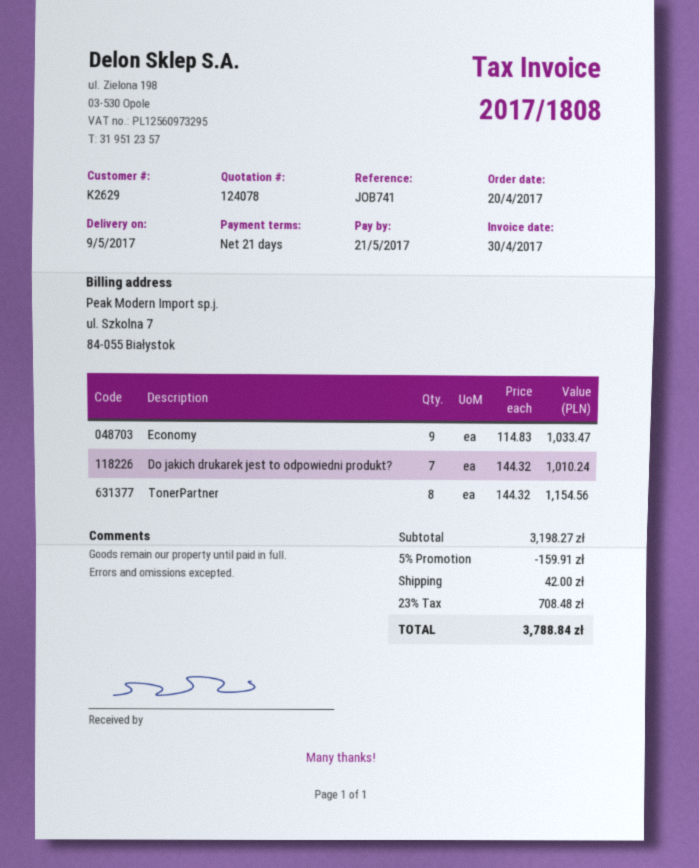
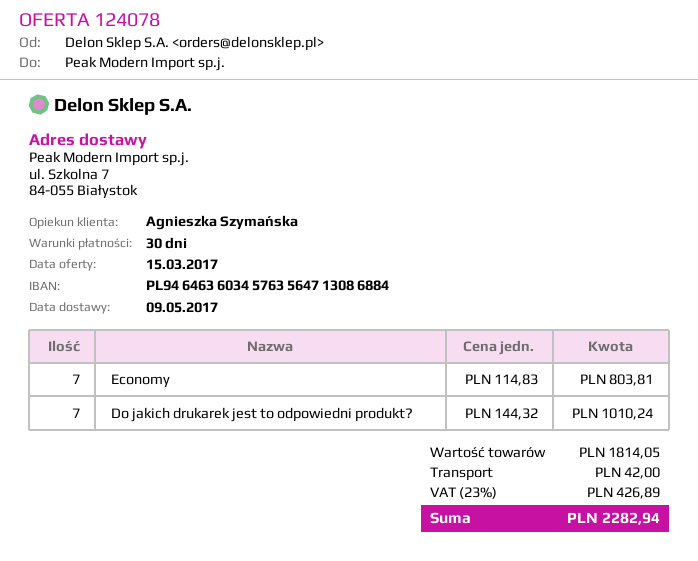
payment terms: 21 days -> 30 days
Economy: 9 x 114.83 = 1033.47 -> 7 x 114.83 = 803.81
TonerPartner: 8 x 144.32 = 1154.56 -> none
subtotal: 3198.27 -> 1814.05
discount: 5% = 159.91 -> none
tax: 23% = 708.48 -> 23% = 426.89
total: 3788.84 -> 2282.94

